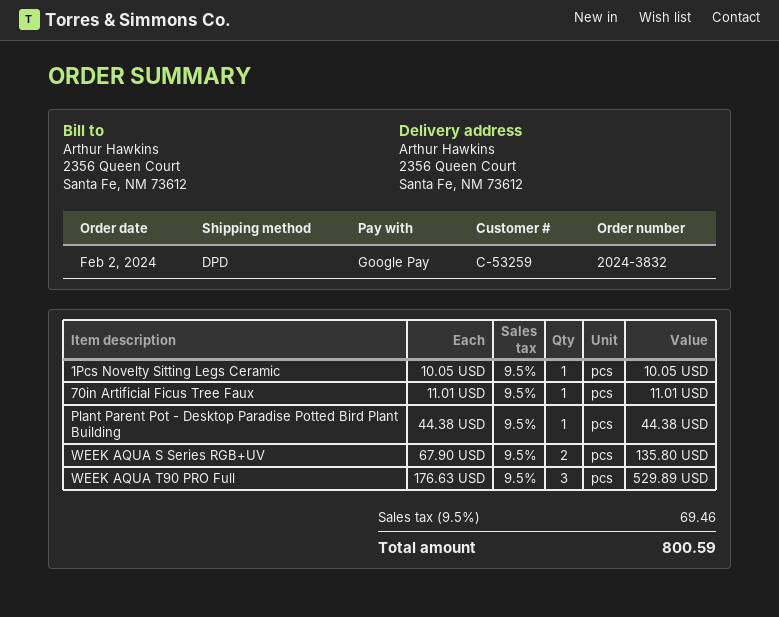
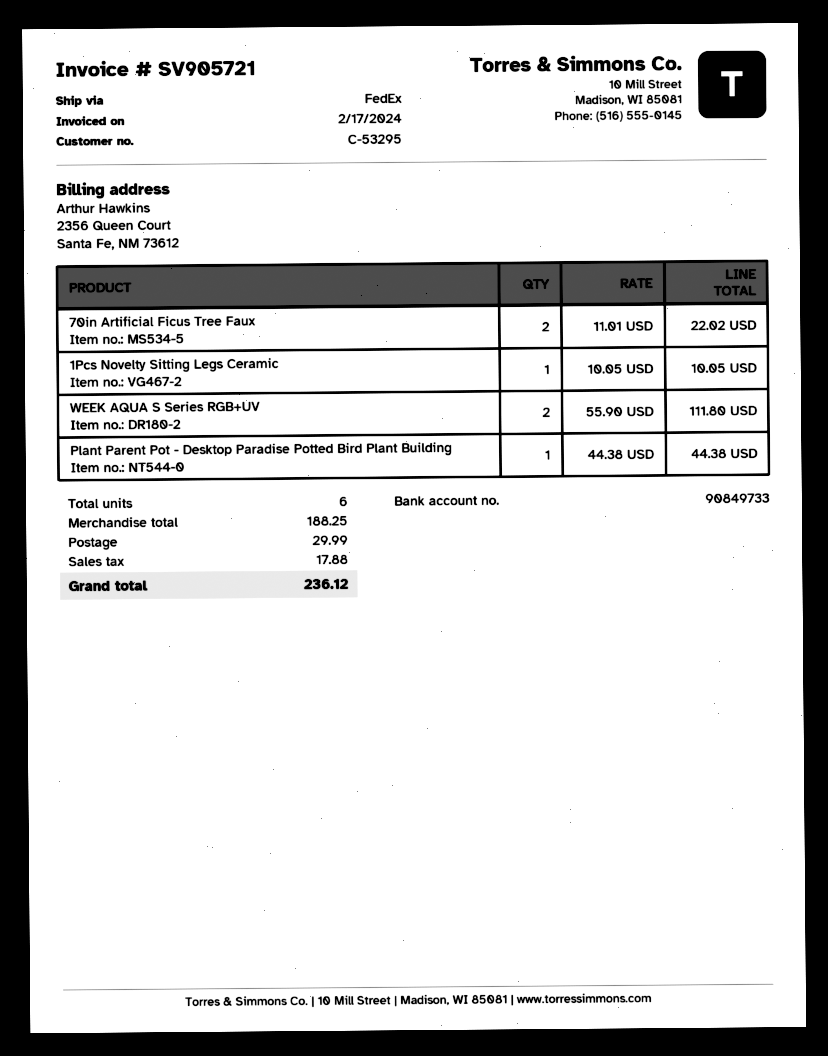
customer number: C-53259 -> C-53295
shipping method: DPD -> FedEx
70in Artificial Ficus Tree Faux: 1 x 11.01 = 11.01 -> 2 x 11.01 = 22.02
WEEK AQUA S Series RGB+UV: 2 x 67.90 = 135.80 -> 2 x 55.90 = 111.80
WEEK AQUA T90 PRO Full: 3 x 176.63 = 529.89 -> none
shipping: none -> 29.99
tax: 69.46 -> 17.88
total: 800.59 -> 236.12

